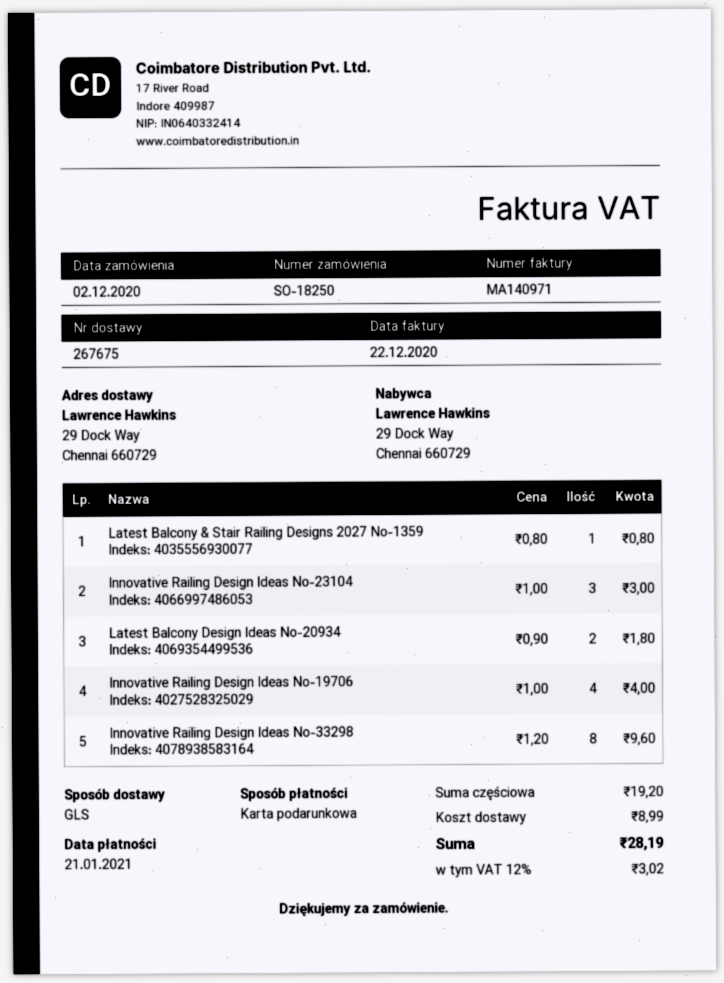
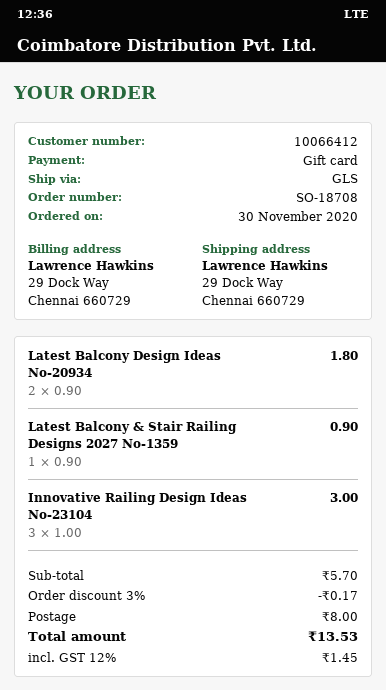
order number: SO-18250 -> SO-18708
order date: 2020-12-02 -> 2020-11-30
Latest Balcony & Stair Railing Designs 2027 No-1359: 1 x 0.80 = 0.80 -> 1 x 0.90 = 0.90
Innovative Railing Design Ideas No-19706: 4 x 1.00 = 4.00 -> none
Innovative Railing Design Ideas No-33298: 8 x 1.20 = 9.60 -> none
subtotal: 19.20 -> 5.70
discount: none -> 3% = 0.17
shipping: 8.99 -> 8.00
tax: 12% = 3.02 -> 12% = 1.45
total: 28.19 -> 13.53

